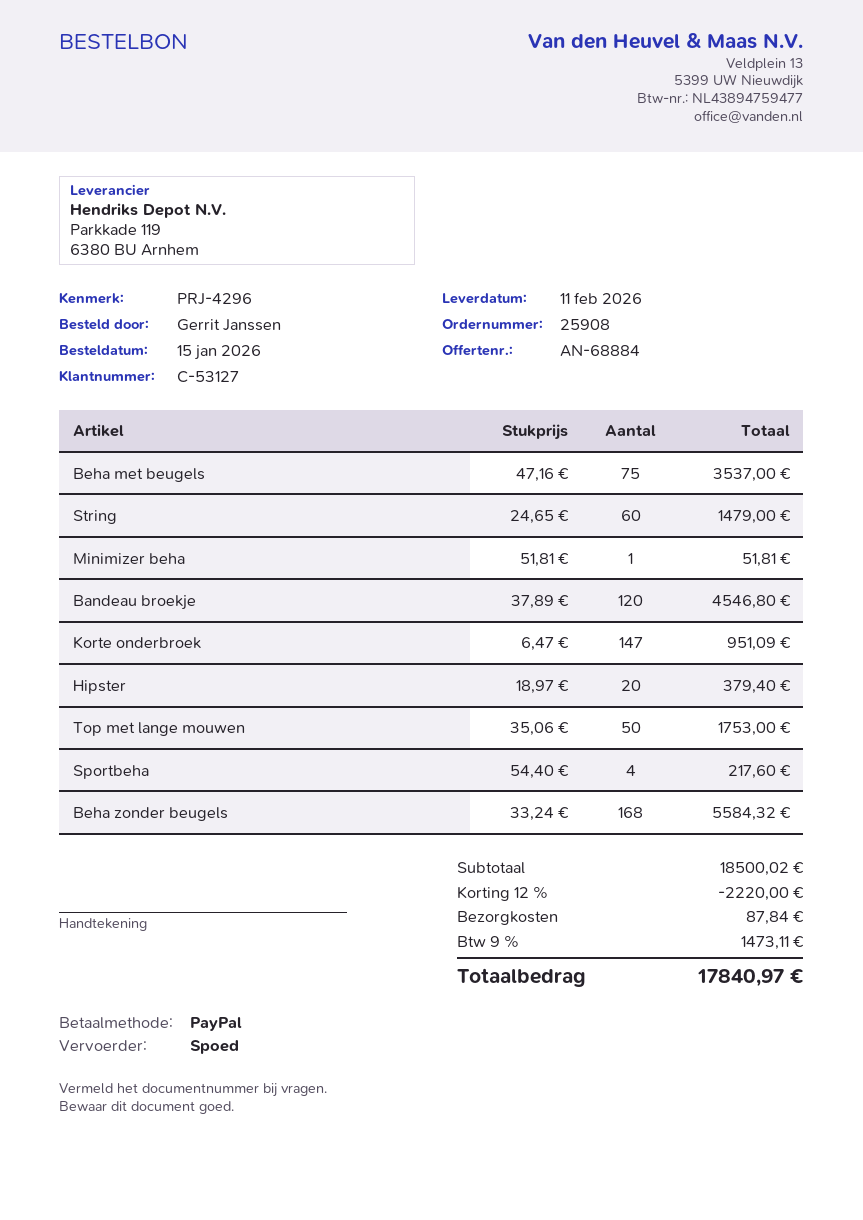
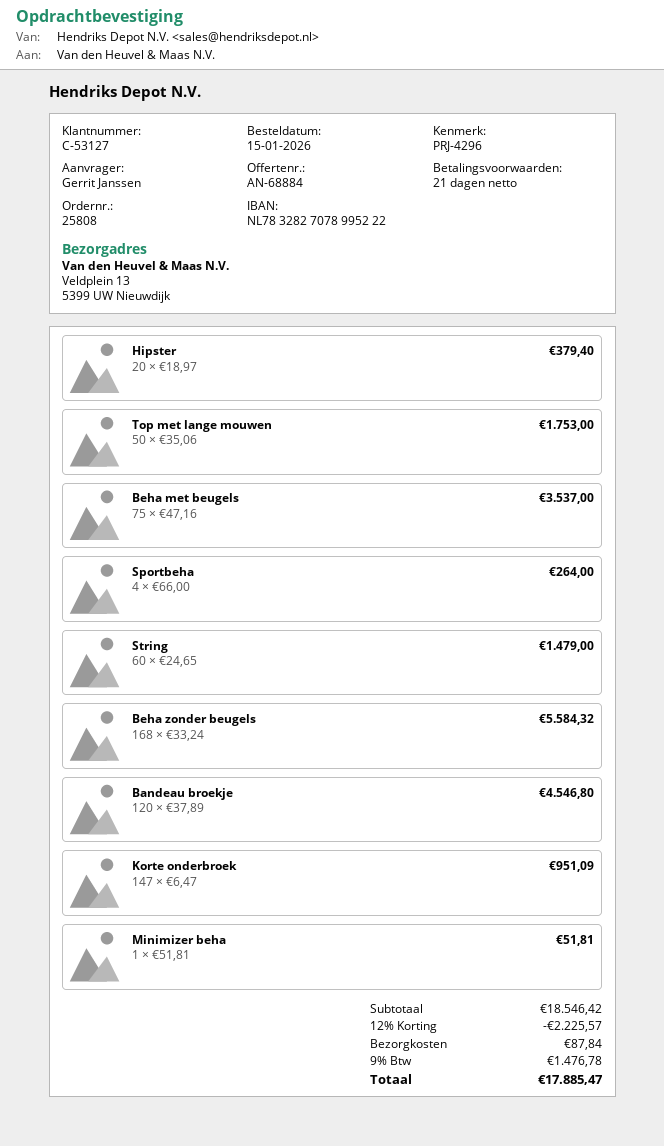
order number: 25908 -> 25808
Sportbeha: 4 x 54.40 = 217.60 -> 4 x 66.00 = 264.00
subtotal: 18500.02 -> 18546.42
discount: 12% = 2220.00 -> 12% = 2225.57
tax: 9% = 1473.11 -> 9% = 1476.78
total: 17840.97 -> 17885.47

